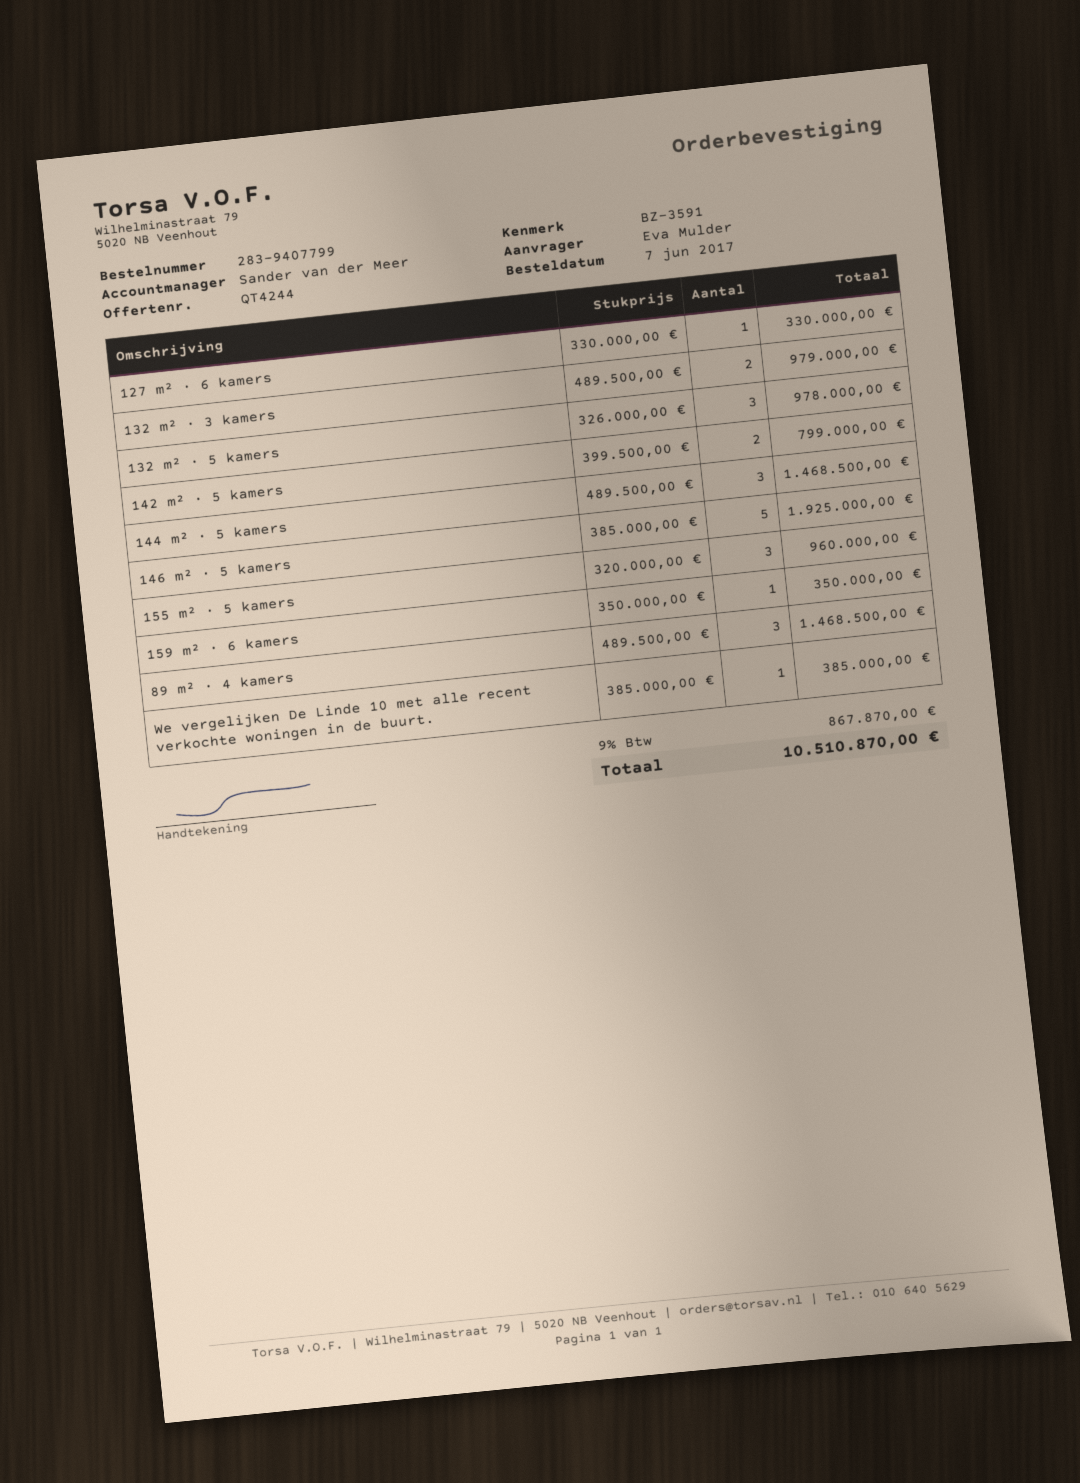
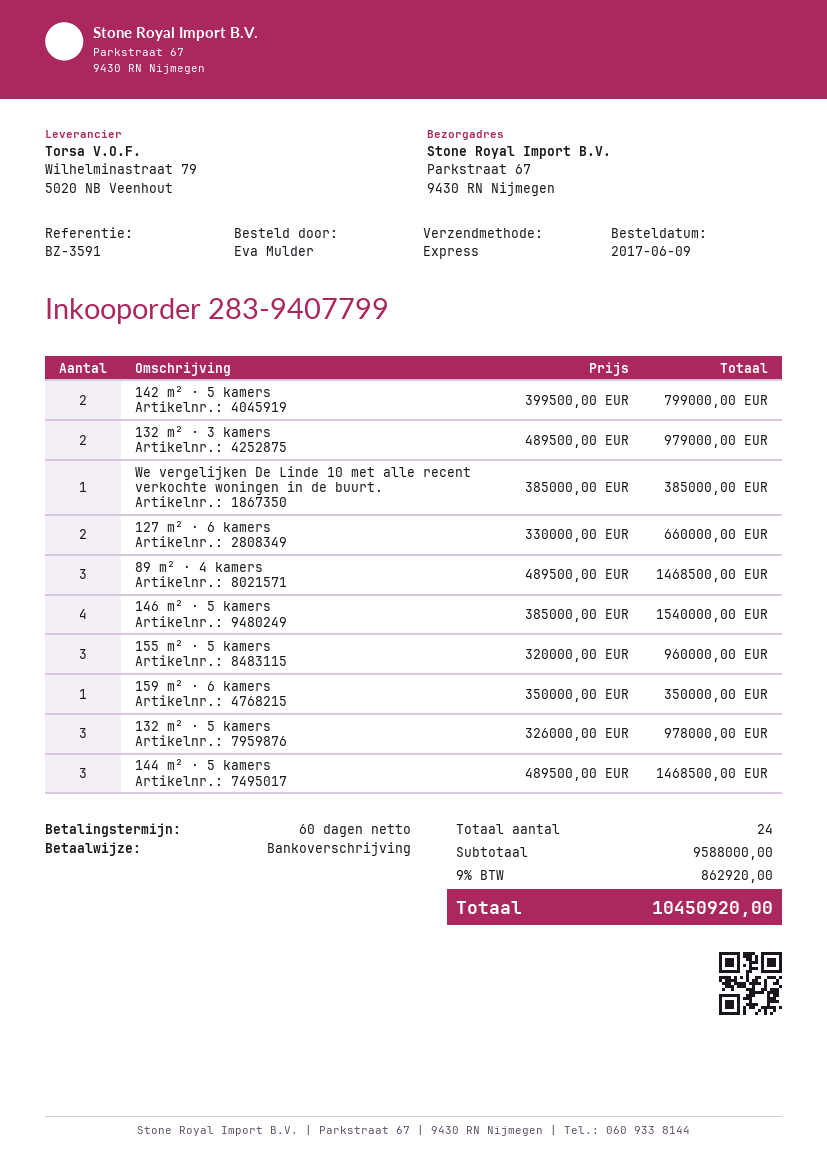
order date: 2017-06-07 -> 2017-06-09
127 m² · 6 kamers: 1 x 330000.00 = 330000.00 -> 2 x 330000.00 = 660000.00
146 m² · 5 kamers: 5 x 385000.00 = 1925000.00 -> 4 x 385000.00 = 1540000.00
tax: 9% = 867870.00 -> 9% = 862920.00
total: 10510870.00 -> 10450920.00

